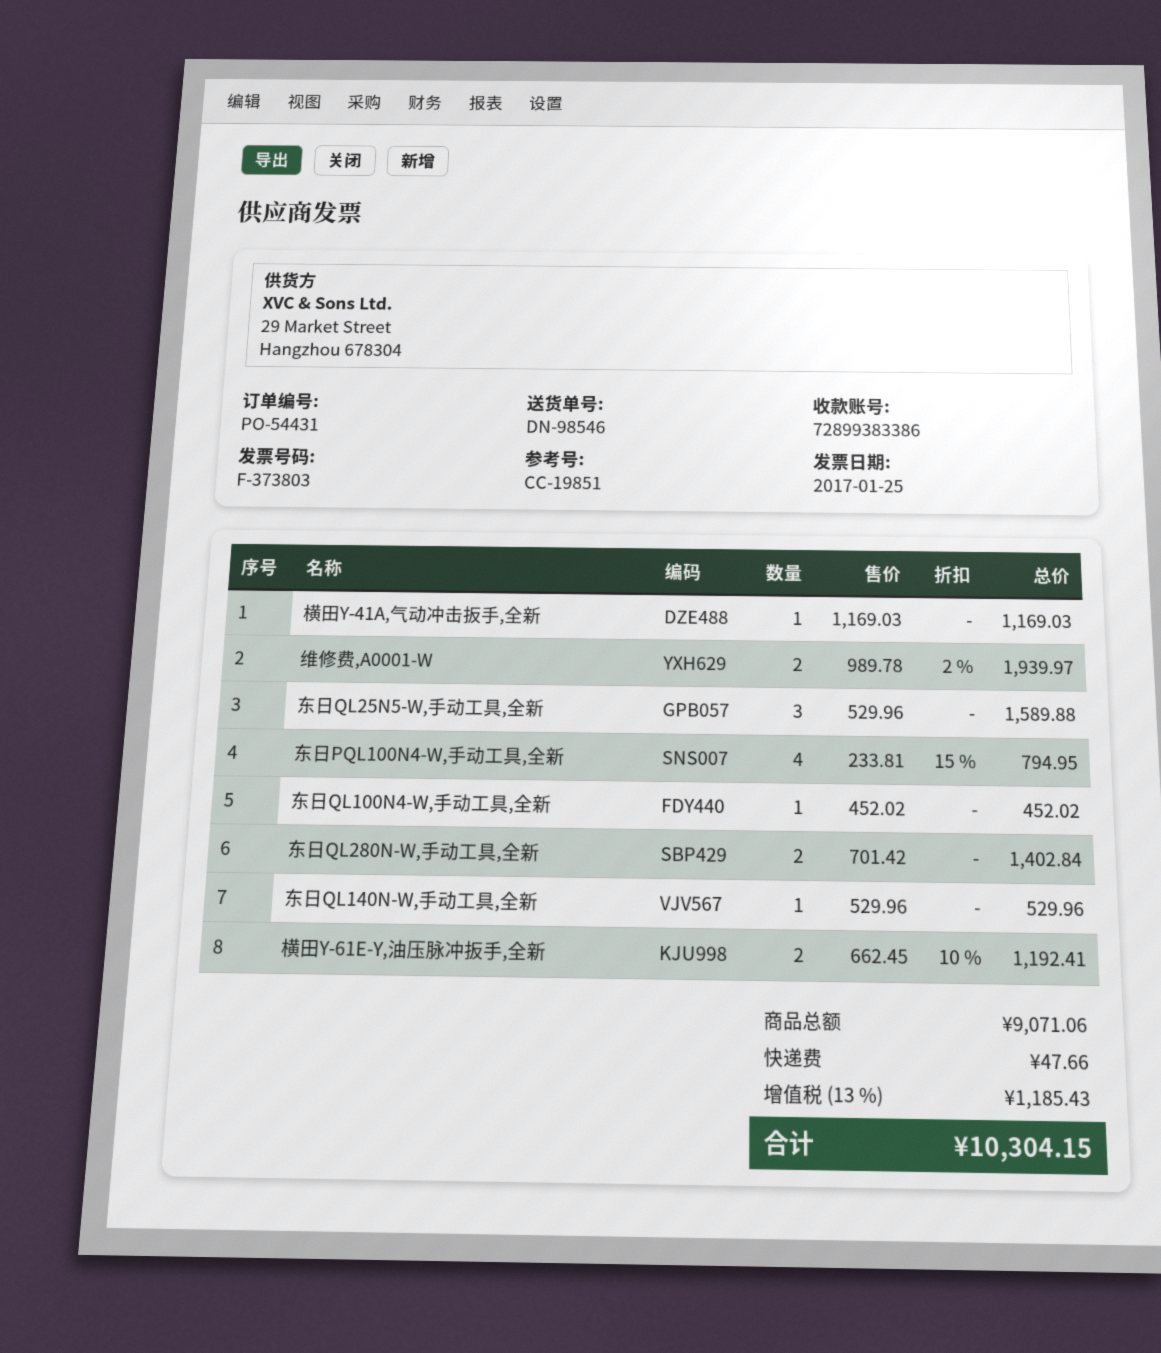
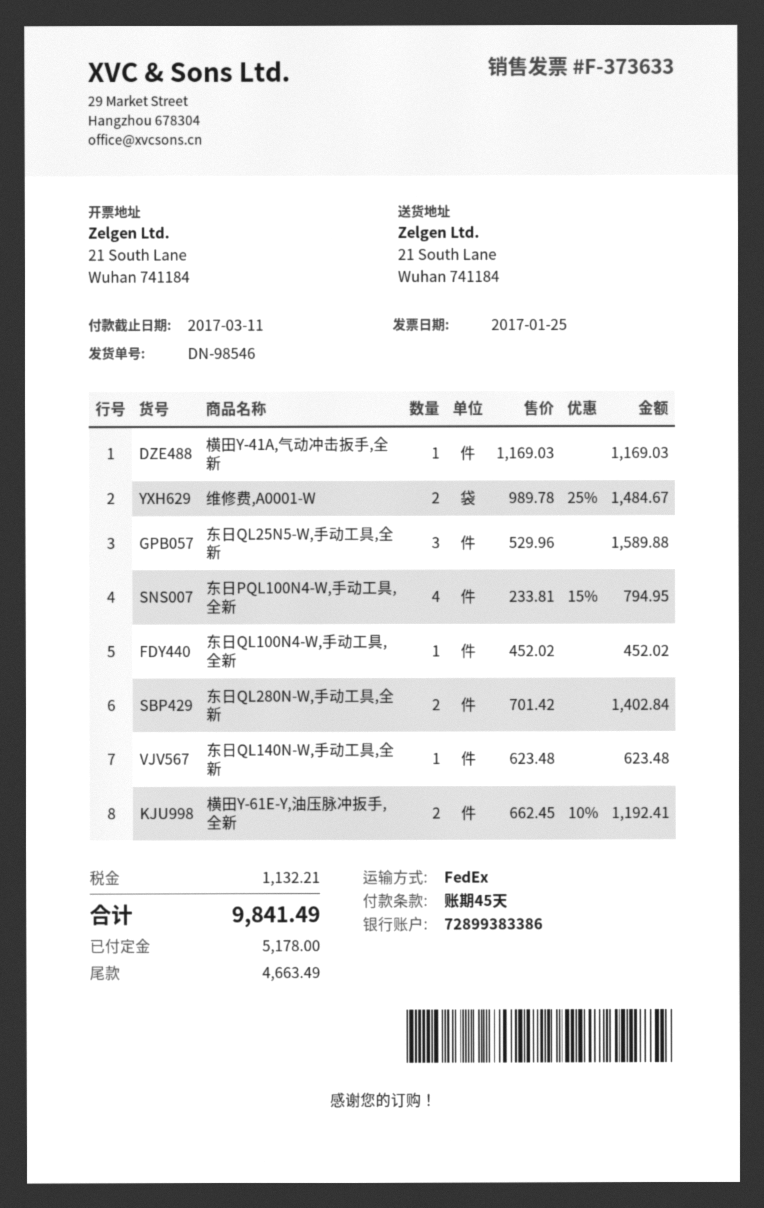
invoice number: F-373803 -> F-373633
维修费,A0001-W: 2 x 989.78 - 2% = 1939.97 -> 2 x 989.78 - 25% = 1484.67
东日QL140N-W,手动工具,全新: 1 x 529.96 = 529.96 -> 1 x 623.48 = 623.48
shipping: 47.66 -> none
tax: 1185.43 -> 1132.21
total: 10304.15 -> 9841.49

